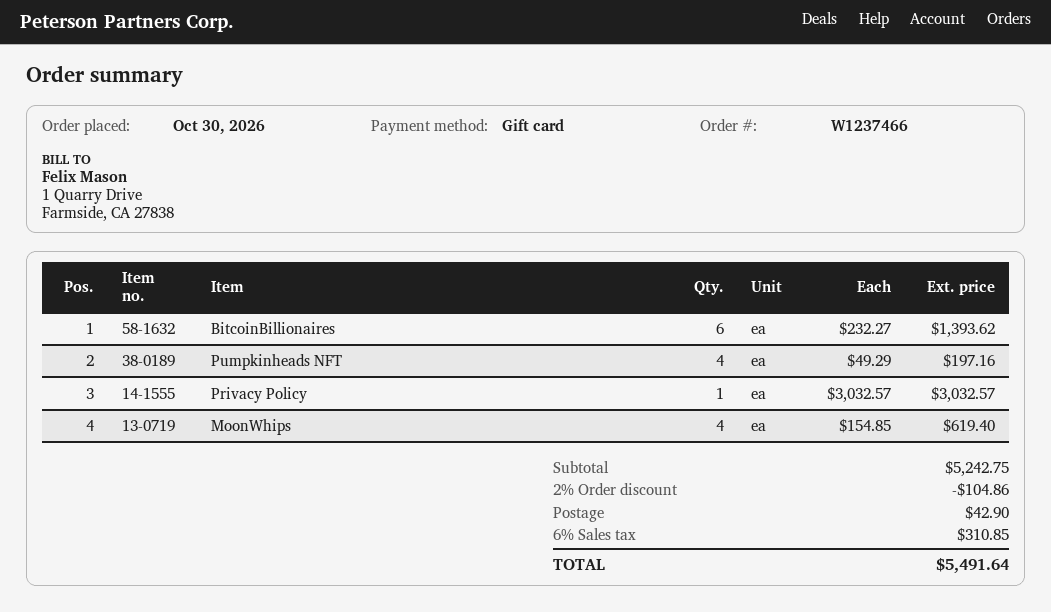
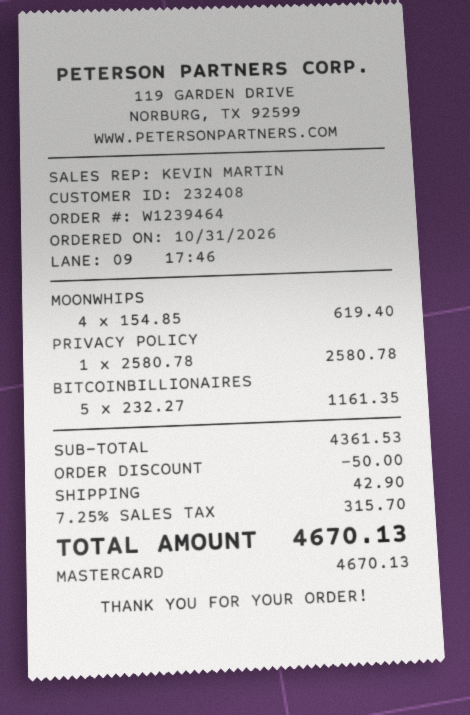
order number: W1237466 -> W1239464
order date: 2026-10-30 -> 2026-10-31
payment method: gift card -> Mastercard
BitcoinBillionaires: 6 x 232.27 = 1393.62 -> 5 x 232.27 = 1161.35
Pumpkinheads NFT: 4 x 49.29 = 197.16 -> none
Privacy Policy: 1 x 3032.57 = 3032.57 -> 1 x 2580.78 = 2580.78
subtotal: 5242.75 -> 4361.53
discount: 104.86 -> 50.00
tax: 6% = 310.85 -> 7.25% = 315.70
total: 5491.64 -> 4670.13

